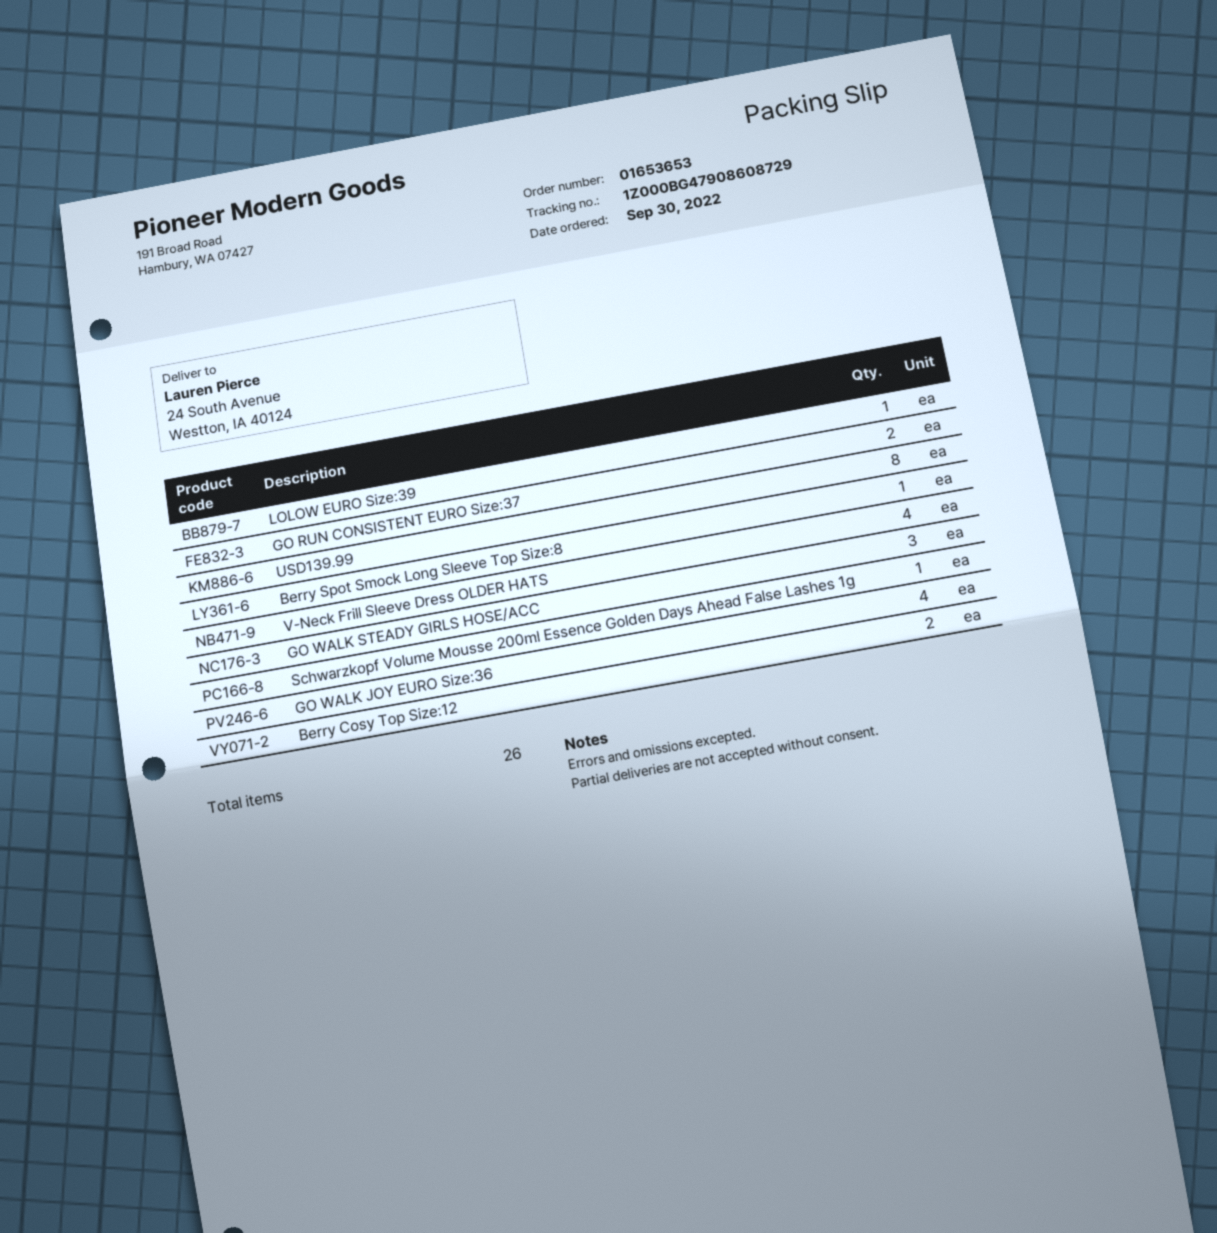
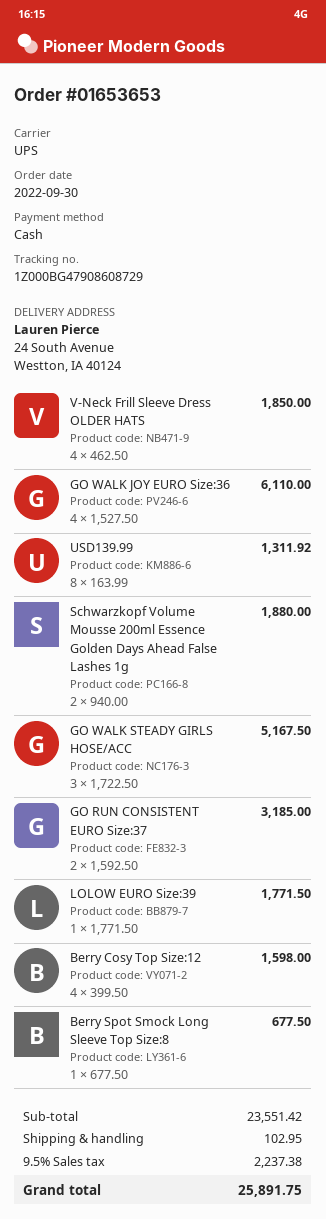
Schwarzkopf Volume Mousse 200ml Essence Golden Days Ahead False Lashes 1g: 1 -> 2
Berry Cosy Top Size:12: 2 -> 4

